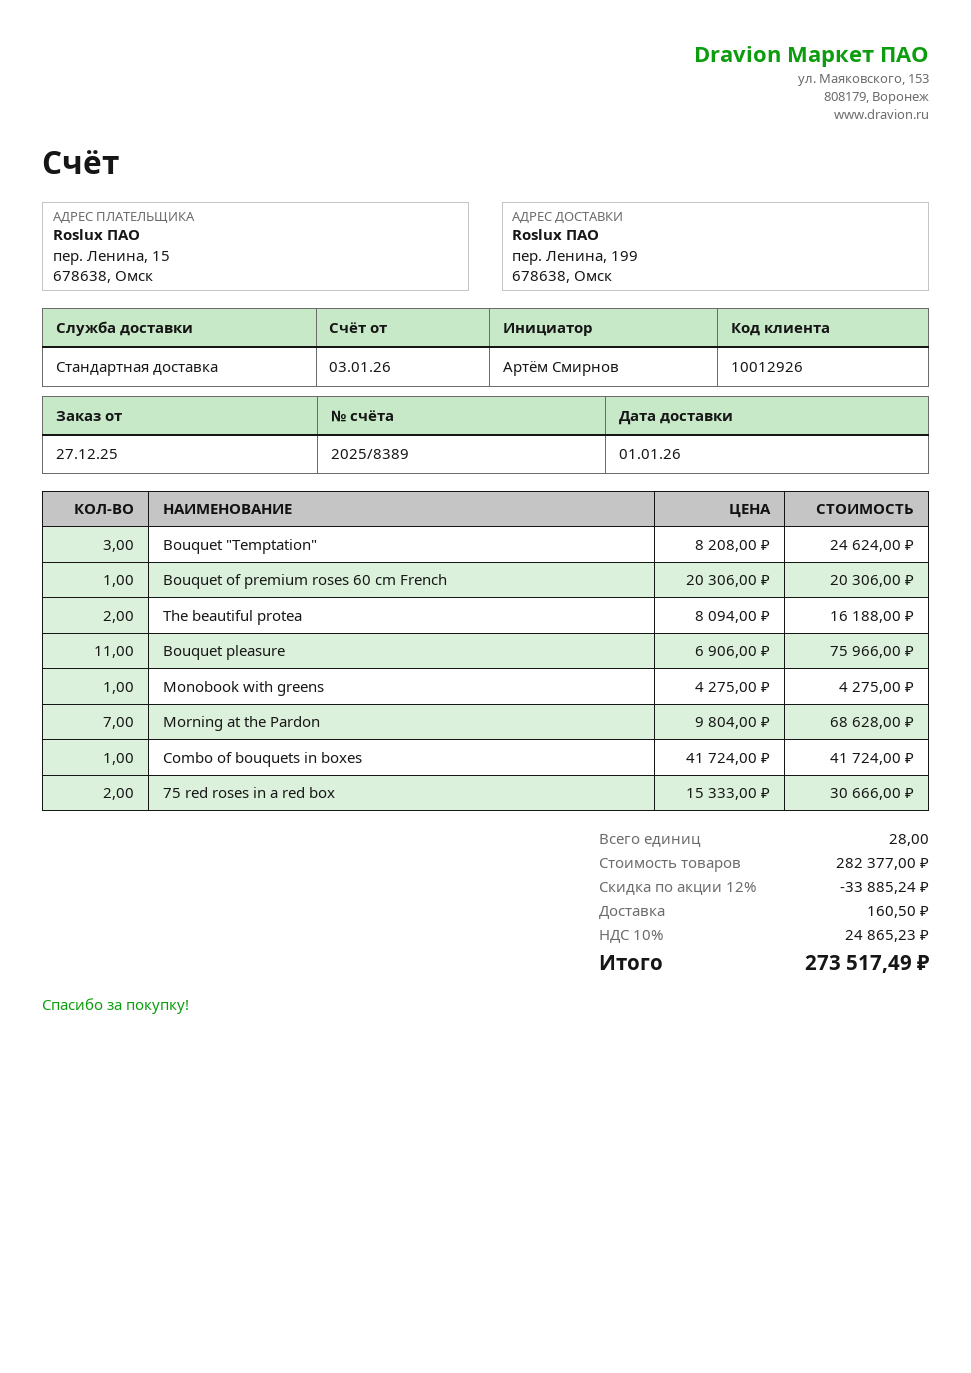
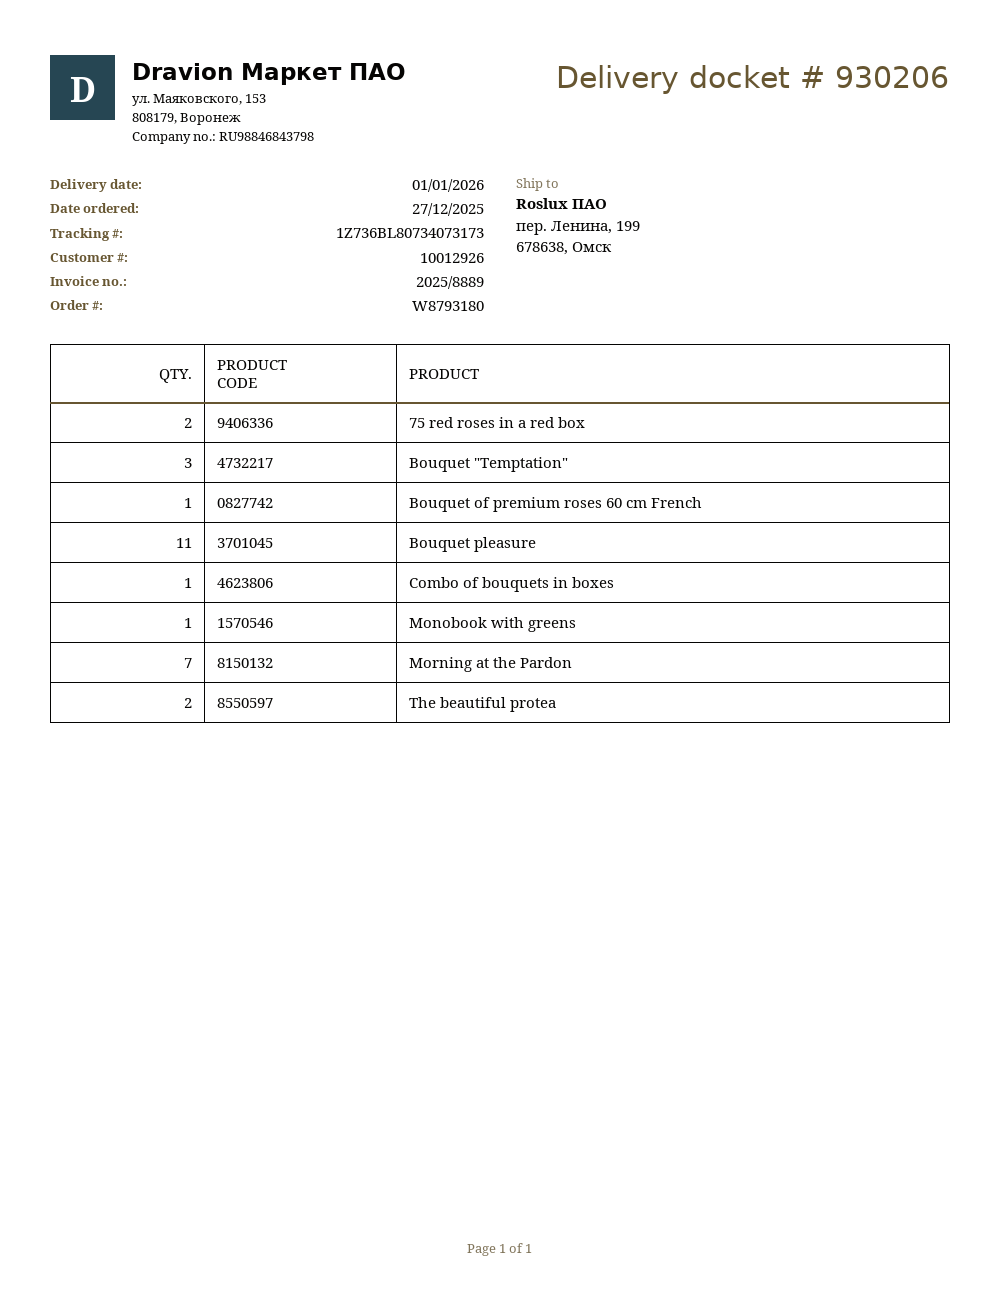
invoice number: 2025/8389 -> 2025/8889

